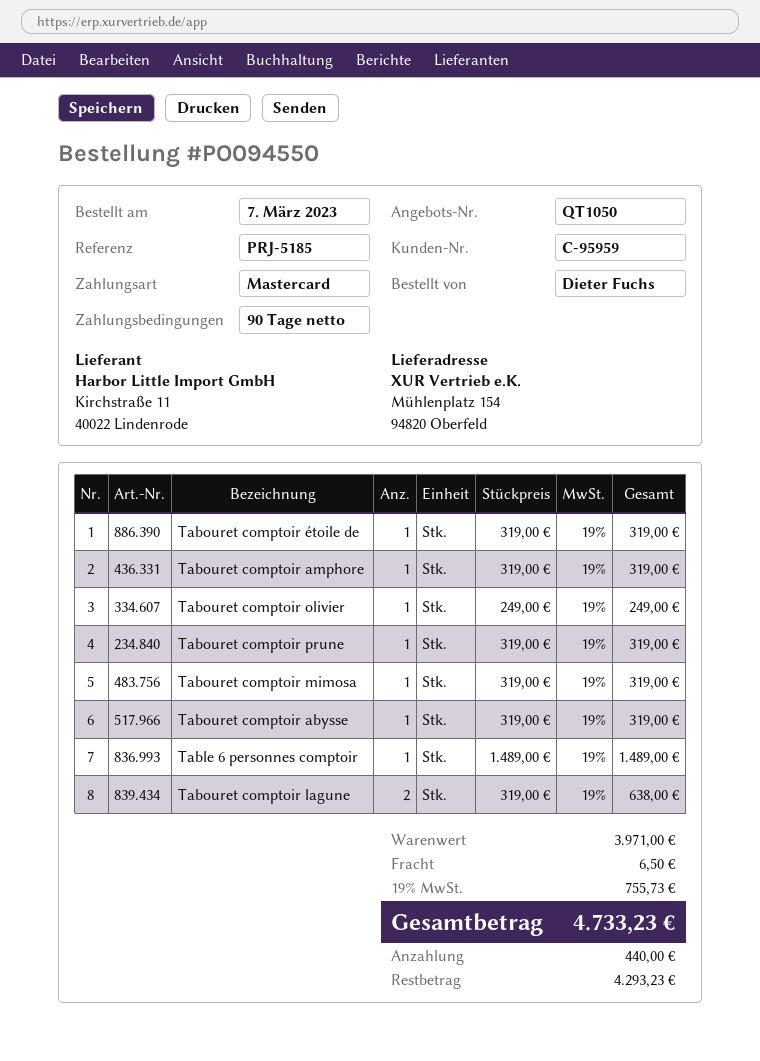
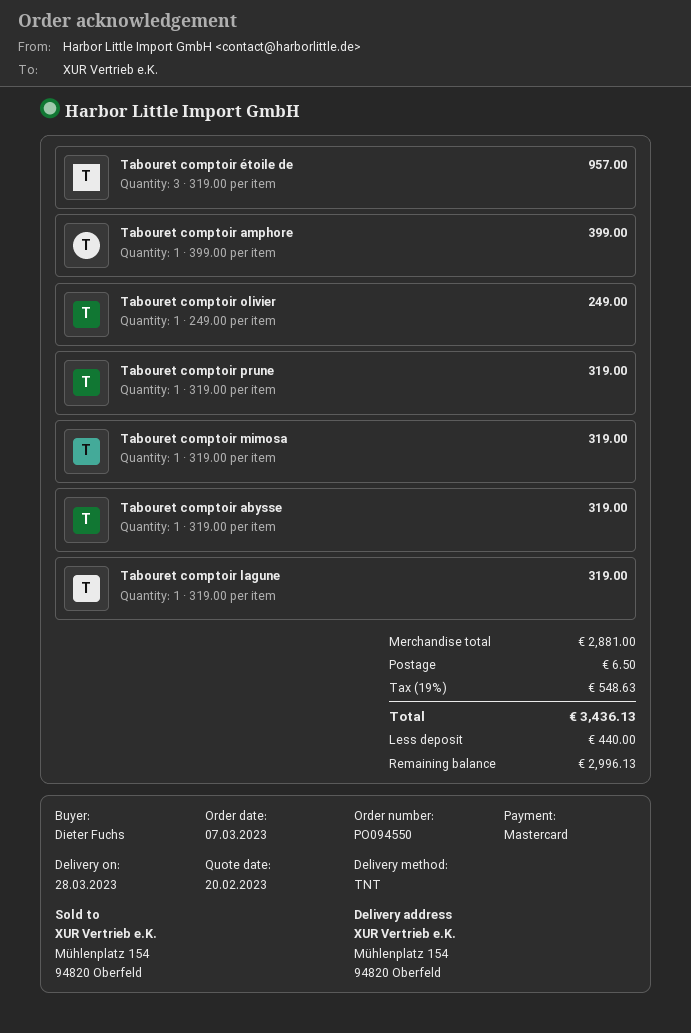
Tabouret comptoir étoile de: 1 x 319.00 = 319.00 -> 3 x 319.00 = 957.00
Tabouret comptoir amphore: 1 x 319.00 = 319.00 -> 1 x 399.00 = 399.00
Table 6 personnes comptoir: 1 x 1489.00 = 1489.00 -> none
Tabouret comptoir lagune: 2 x 319.00 = 638.00 -> 1 x 319.00 = 319.00
subtotal: 3971.00 -> 2881.00
tax: 19% = 755.73 -> 19% = 548.63
total: 4733.23 -> 3436.13
balance: 4293.23 -> 2996.13

